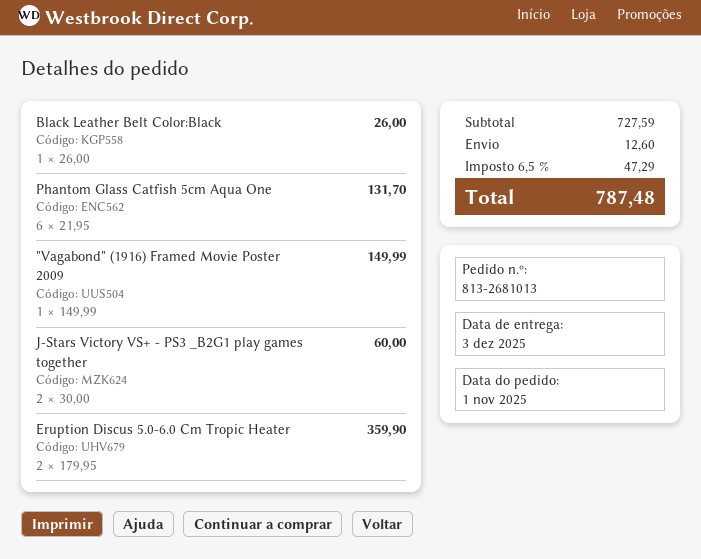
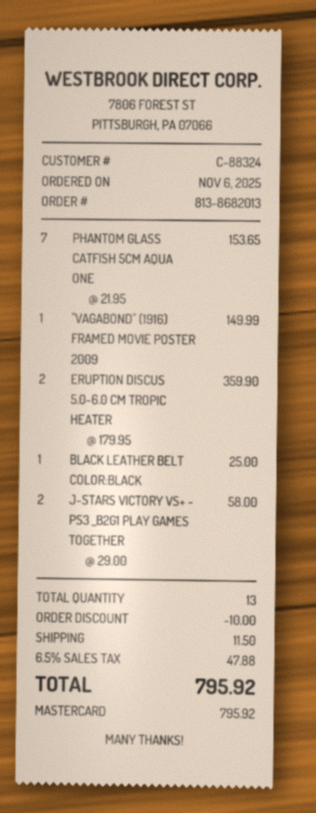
order number: 813-2681013 -> 813-8682013
order date: 2025-11-01 -> 2025-11-06
Black Leather Belt Color:Black: 1 x 26.00 = 26.00 -> 1 x 25.00 = 25.00
Phantom Glass Catfish 5cm Aqua One: 6 x 21.95 = 131.70 -> 7 x 21.95 = 153.65
J-Stars Victory VS+ - PS3 _B2G1 play games together: 2 x 30.00 = 60.00 -> 2 x 29.00 = 58.00
discount: none -> 10.00
shipping: 12.60 -> 11.50
tax: 6.5% = 47.29 -> 6.5% = 47.88
total: 787.48 -> 795.92

